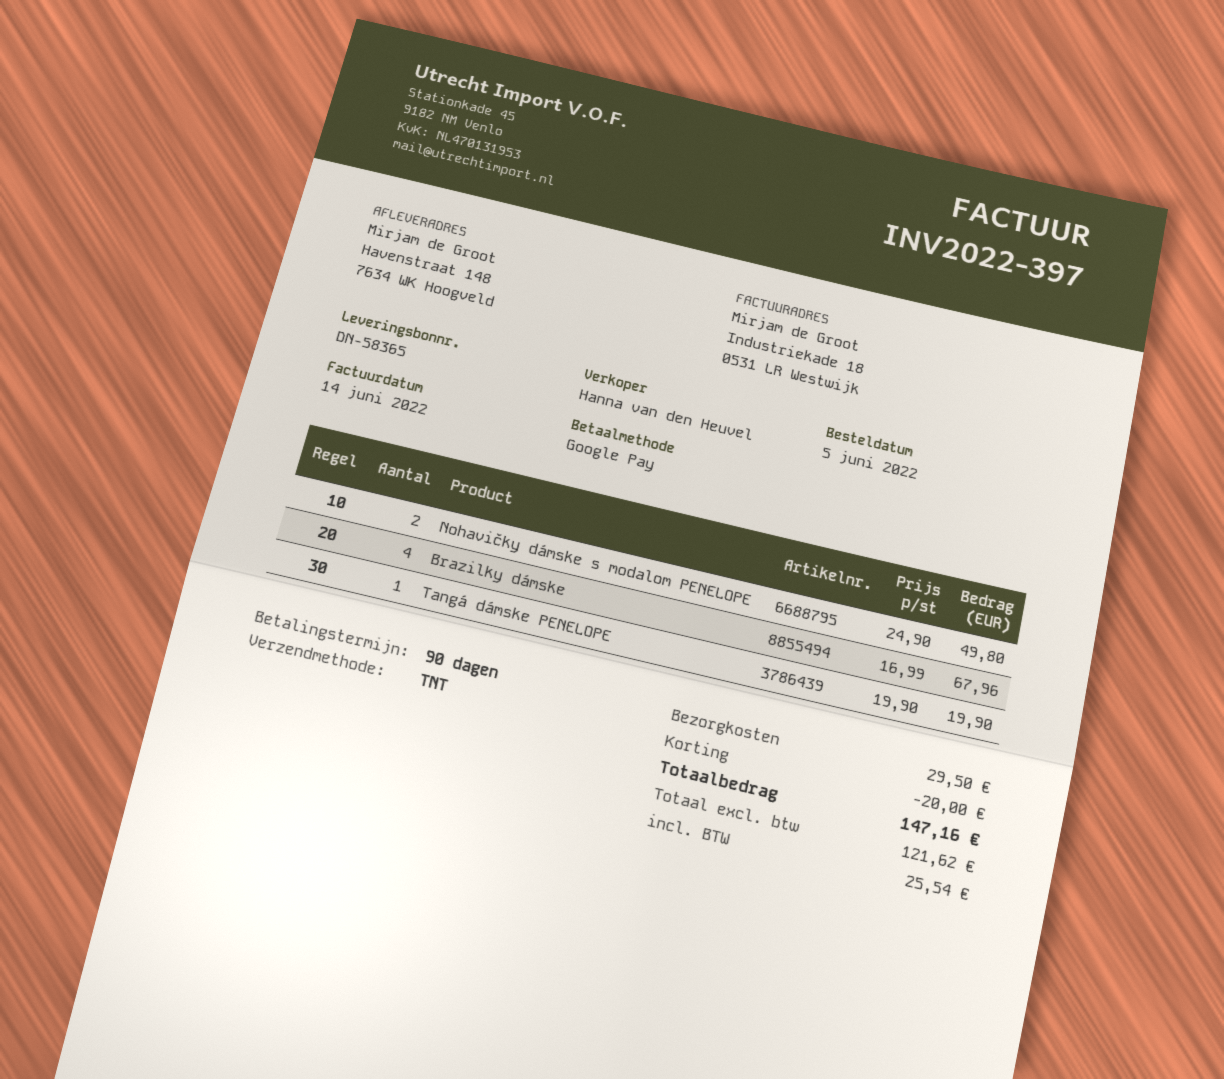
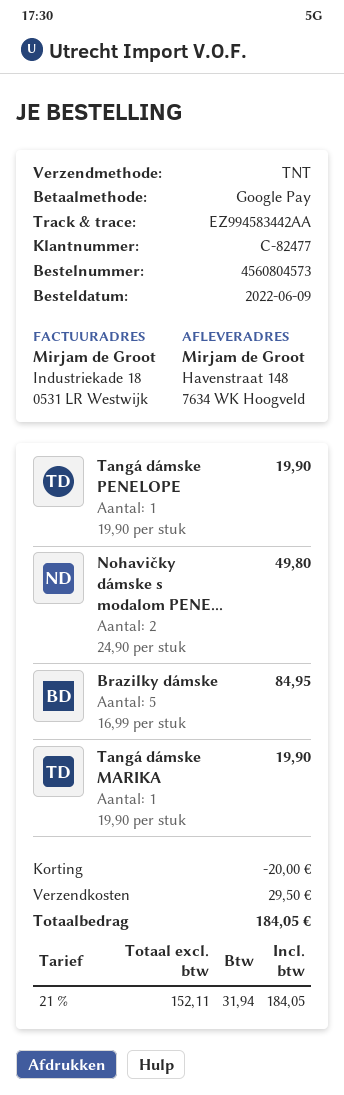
order date: 2022-06-05 -> 2022-06-09
Brazilky dámske: 4 x 16.99 = 67.96 -> 5 x 16.99 = 84.95
Tangá dámske MARIKA: none -> 1 x 19.90 = 19.90
net: 121.62 -> 152.11
tax: 25.54 -> 31.94
total: 147.16 -> 184.05

